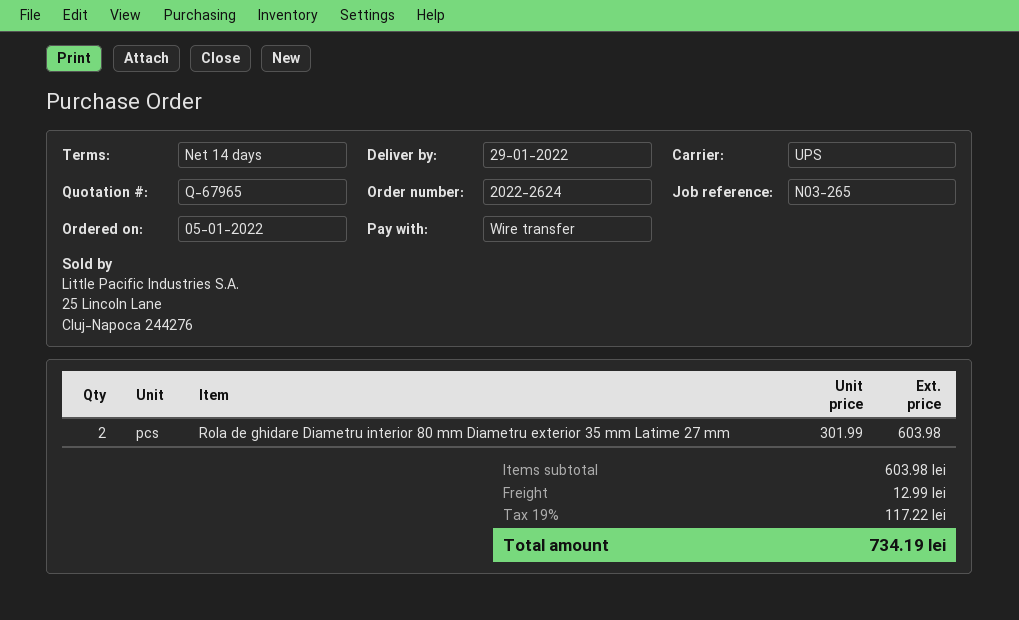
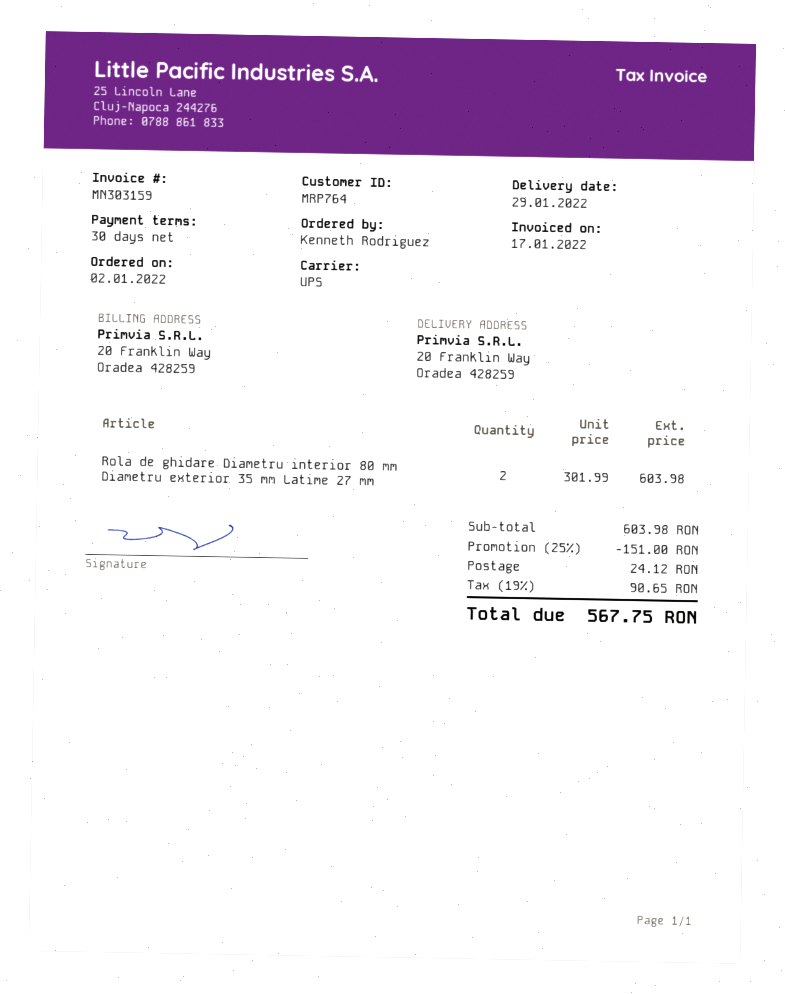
order date: 2022-01-05 -> 2022-01-02
payment terms: 14 days -> 30 days
discount: none -> 25% = 151.00
shipping: 12.99 -> 24.12
tax: 19% = 117.22 -> 19% = 90.65
total: 734.19 -> 567.75

